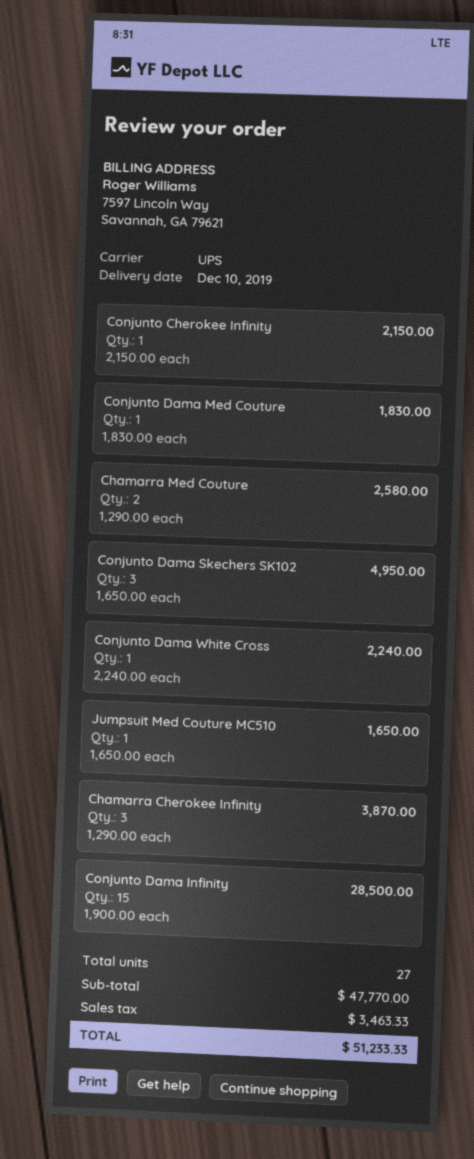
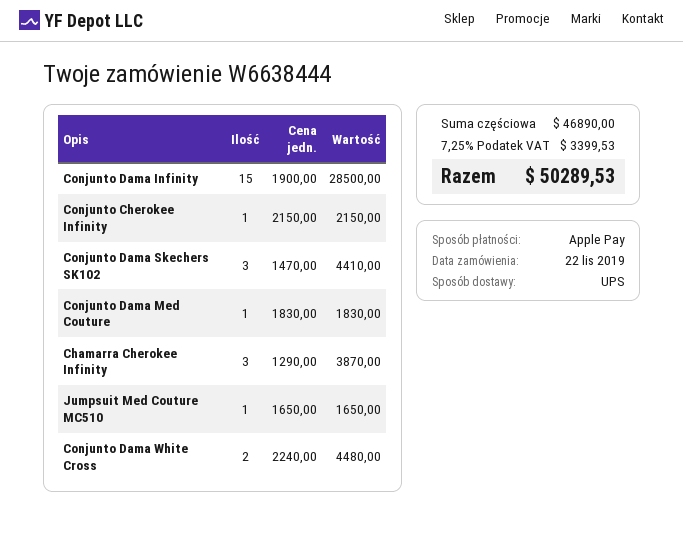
Chamarra Med Couture: 2 x 1290.00 = 2580.00 -> none
Conjunto Dama Skechers SK102: 3 x 1650.00 = 4950.00 -> 3 x 1470.00 = 4410.00
Conjunto Dama White Cross: 1 x 2240.00 = 2240.00 -> 2 x 2240.00 = 4480.00
subtotal: 47770.00 -> 46890.00
tax: 3463.33 -> 3399.53
total: 51233.33 -> 50289.53

